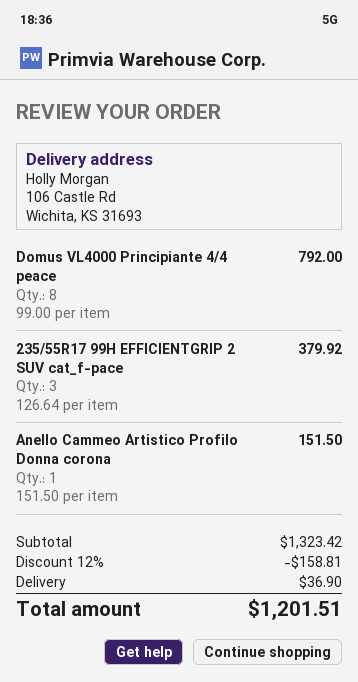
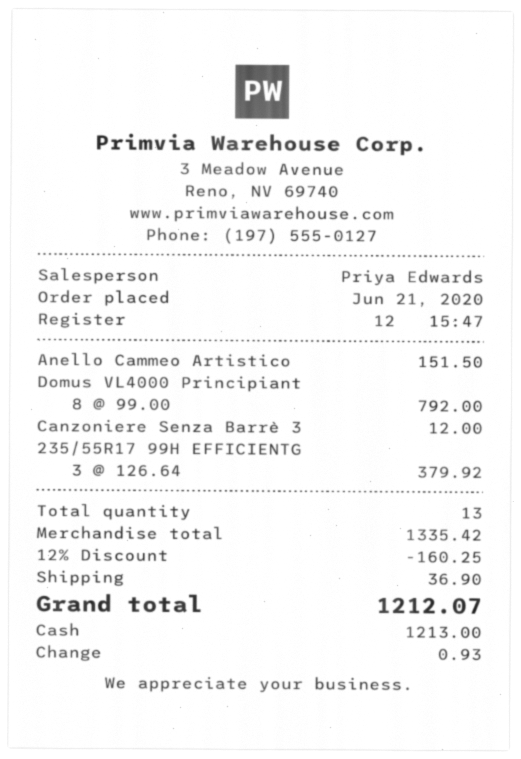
Canzoniere Senza Barrè 3: none -> 1 x 12.00 = 12.00
subtotal: 1323.42 -> 1335.42
discount: 12% = 158.81 -> 12% = 160.25
total: 1201.51 -> 1212.07

